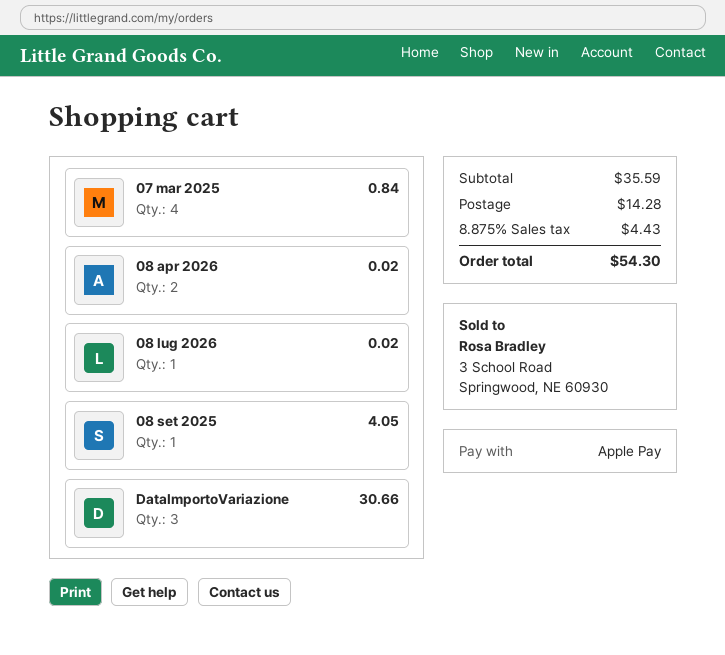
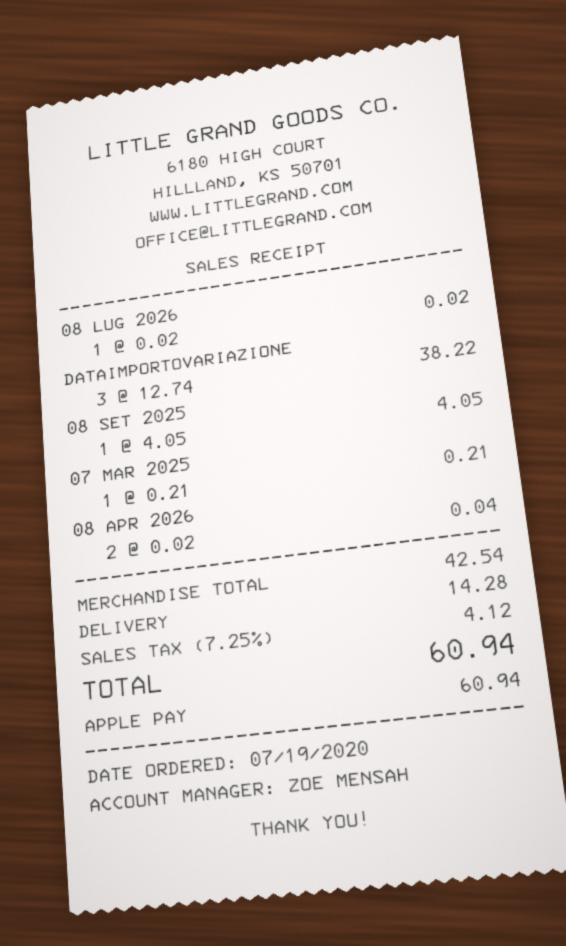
07 mar 2025: 4 for 0.84 -> 1 for 0.21
08 apr 2026: 2 for 0.02 -> 2 for 0.04
DataImportoVariazione: 3 for 30.66 -> 3 for 38.22
subtotal: 35.59 -> 42.54
tax: 8.875% = 4.43 -> 7.25% = 4.12
total: 54.30 -> 60.94

